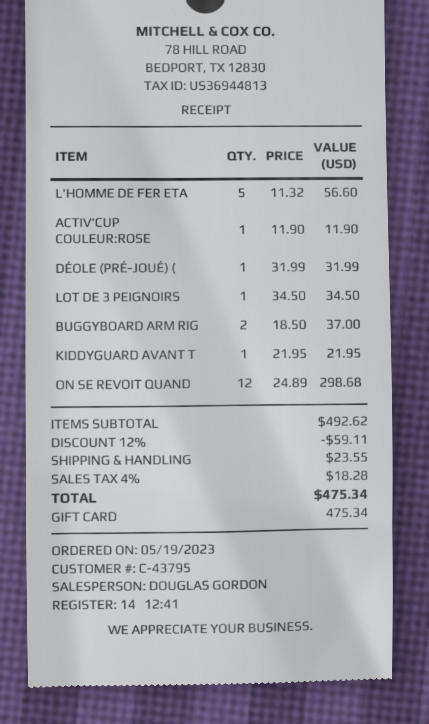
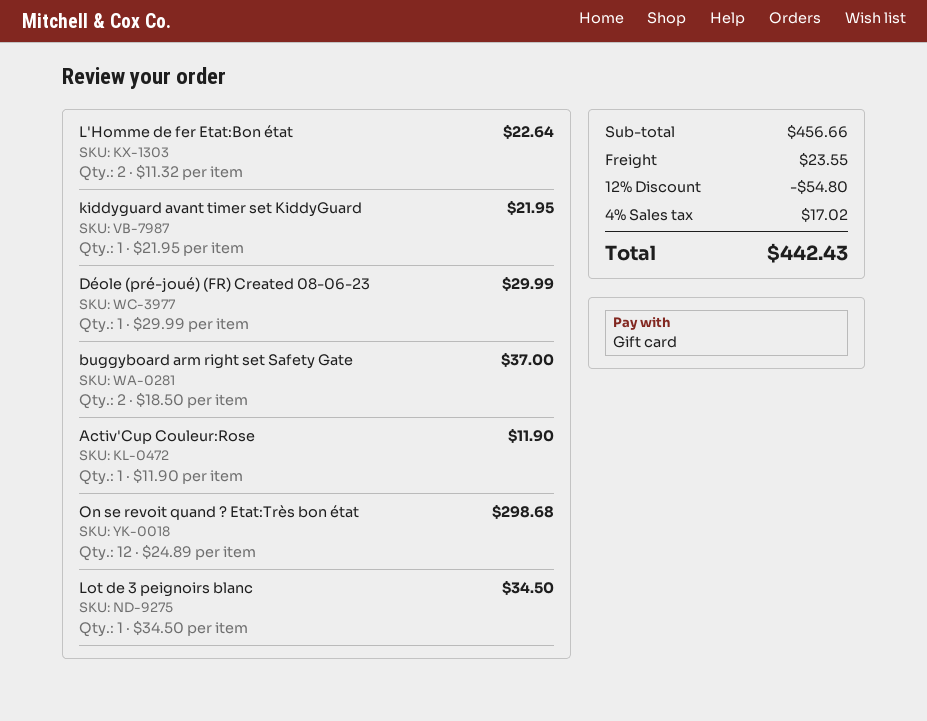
L'HOMME DE FER ETA: 5 x 11.32 = 56.60 -> 2 x 11.32 = 22.64
DÉOLE (PRÉ-JOUÉ) (: 1 x 31.99 = 31.99 -> 1 x 29.99 = 29.99
subtotal: 492.62 -> 456.66
discount: 12% = 59.11 -> 12% = 54.80
tax: 4% = 18.28 -> 4% = 17.02
total: 475.34 -> 442.43

